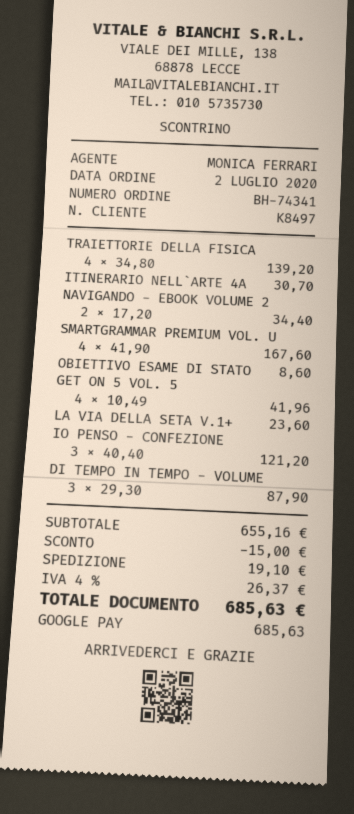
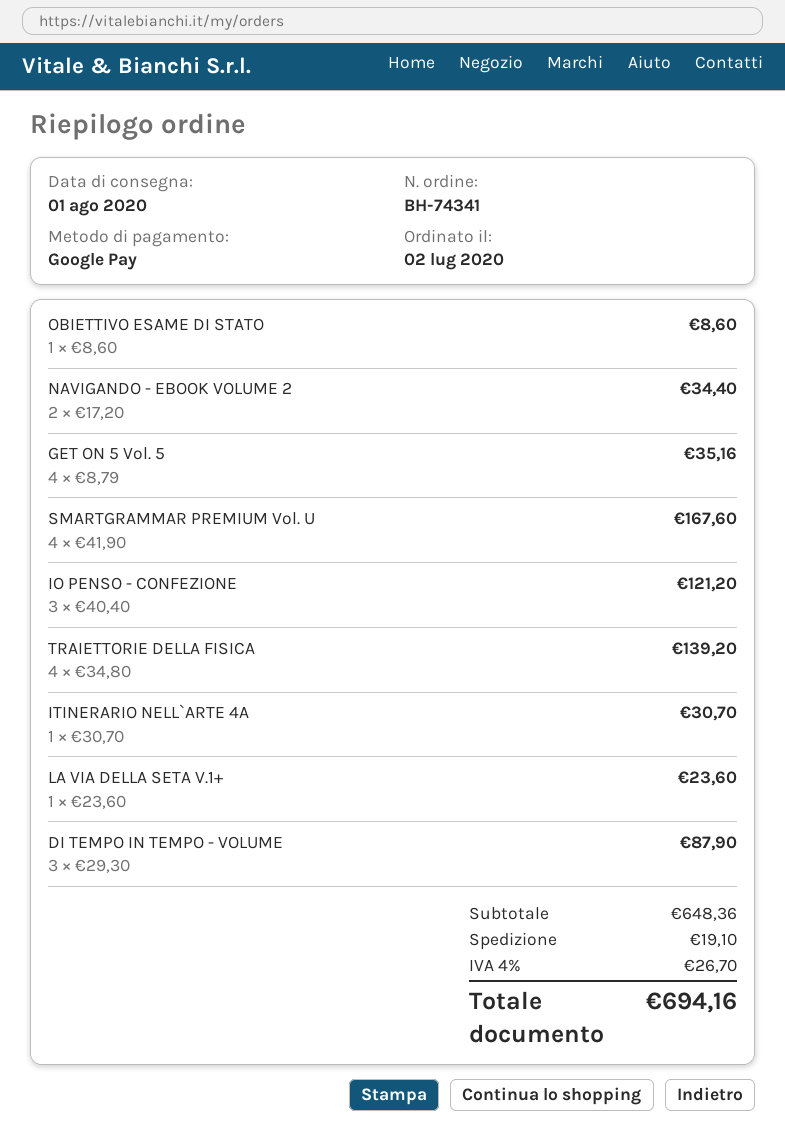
GET ON 5 VOL. 5: 4 x 10.49 = 41.96 -> 4 x 8.79 = 35.16
subtotal: 655.16 -> 648.36
discount: 15.00 -> none
tax: 4% = 26.37 -> 4% = 26.70
total: 685.63 -> 694.16

